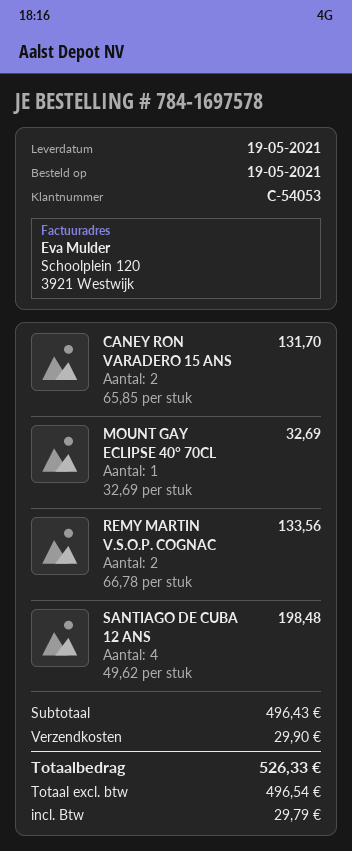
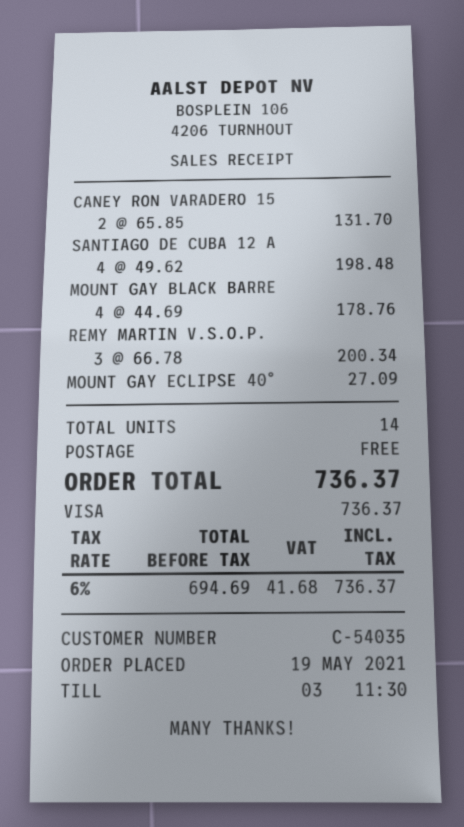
customer number: C-54053 -> C-54035
MOUNT GAY ECLIPSE 40° 70CL: 1 x 32.69 = 32.69 -> 1 x 27.09 = 27.09
REMY MARTIN V.S.O.P. COGNAC: 2 x 66.78 = 133.56 -> 3 x 66.78 = 200.34
MOUNT GAY BLACK BARRE: none -> 4 x 44.69 = 178.76
shipping: 29.90 -> 0.00
net: 496.54 -> 694.69
tax: 29.79 -> 41.68
total: 526.33 -> 736.37

